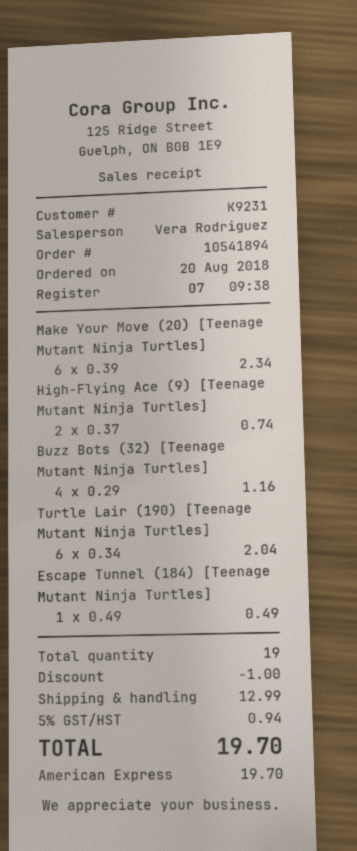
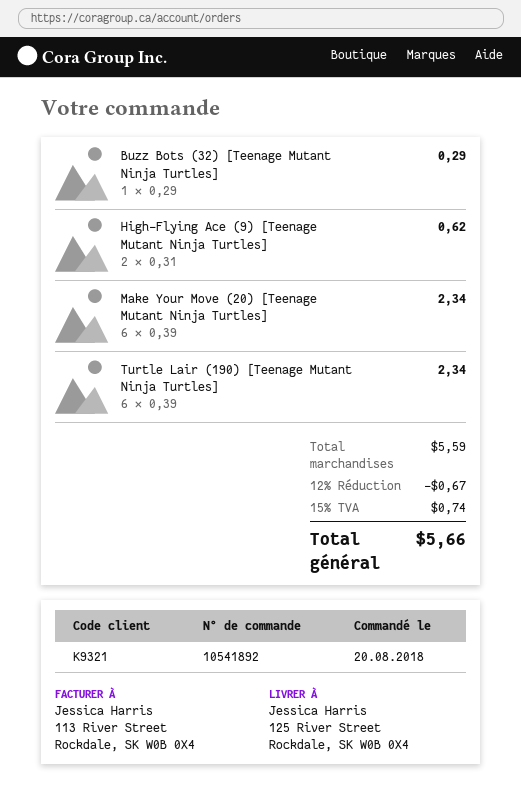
order number: 10541894 -> 10541892
customer number: K9231 -> K9321
High-Flying Ace (9) [Teenage Mutant Ninja Turtles]: 2 x 0.37 = 0.74 -> 2 x 0.31 = 0.62
Buzz Bots (32) [Teenage Mutant Ninja Turtles]: 4 x 0.29 = 1.16 -> 1 x 0.29 = 0.29
Turtle Lair (190) [Teenage Mutant Ninja Turtles]: 6 x 0.34 = 2.04 -> 6 x 0.39 = 2.34
Escape Tunnel (184) [Teenage Mutant Ninja Turtles]: 1 x 0.49 = 0.49 -> none
discount: 1.00 -> 0.67
shipping: 12.99 -> none
tax: 5% = 0.94 -> 15% = 0.74
total: 19.70 -> 5.66

